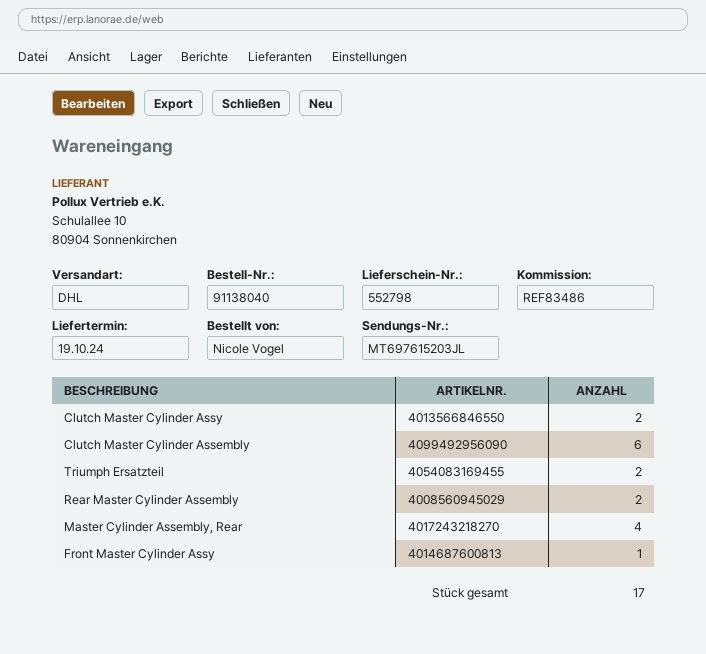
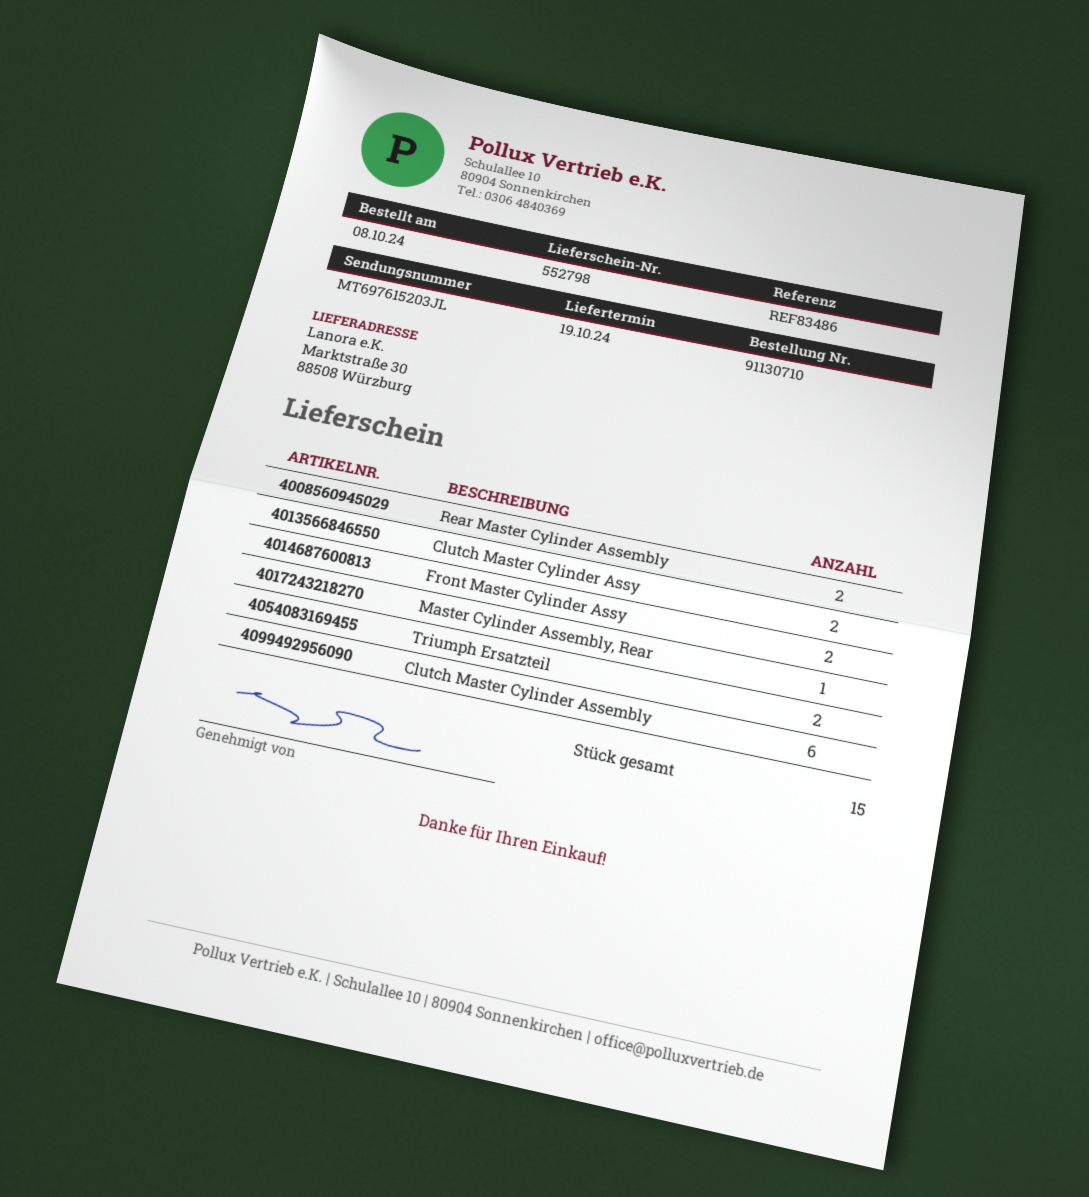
order number: 91138040 -> 91130710
Master Cylinder Assembly, Rear: 4 -> 1
Front Master Cylinder Assy: 1 -> 2
total quantity: 17 -> 15

